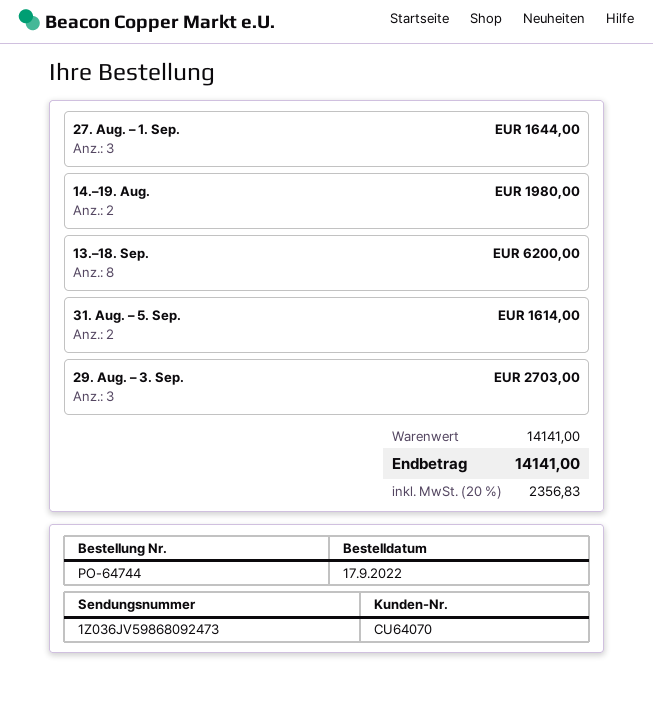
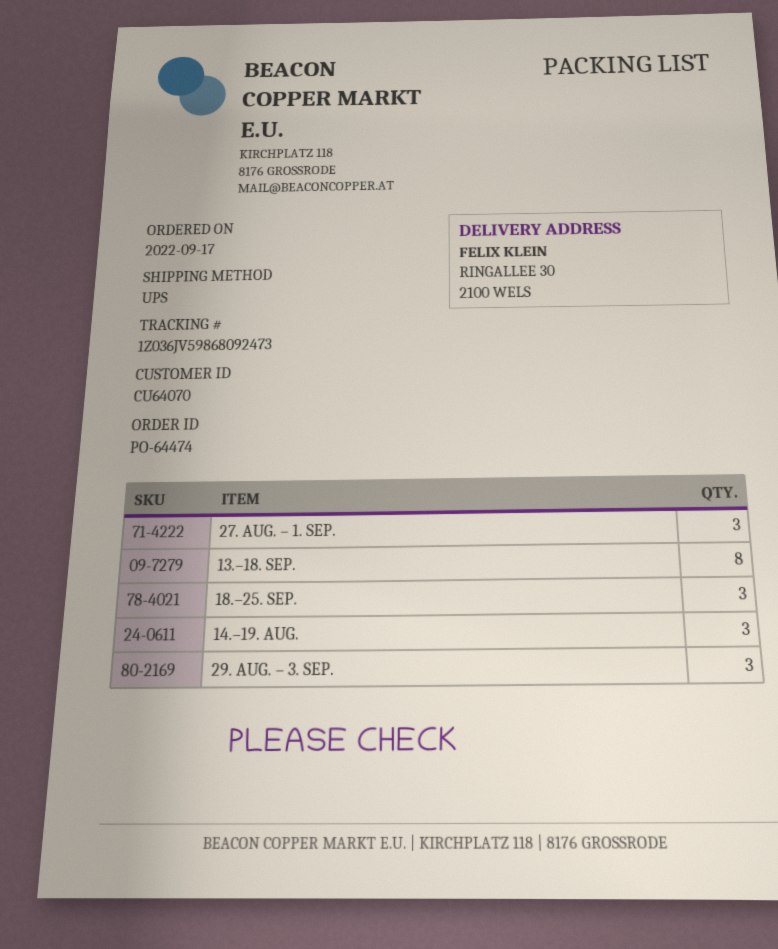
order number: PO-64744 -> PO-64474
14.–19. Aug.: 2 -> 3
31. Aug. – 5. Sep.: 2 -> none
18.–25. SEP.: none -> 3

